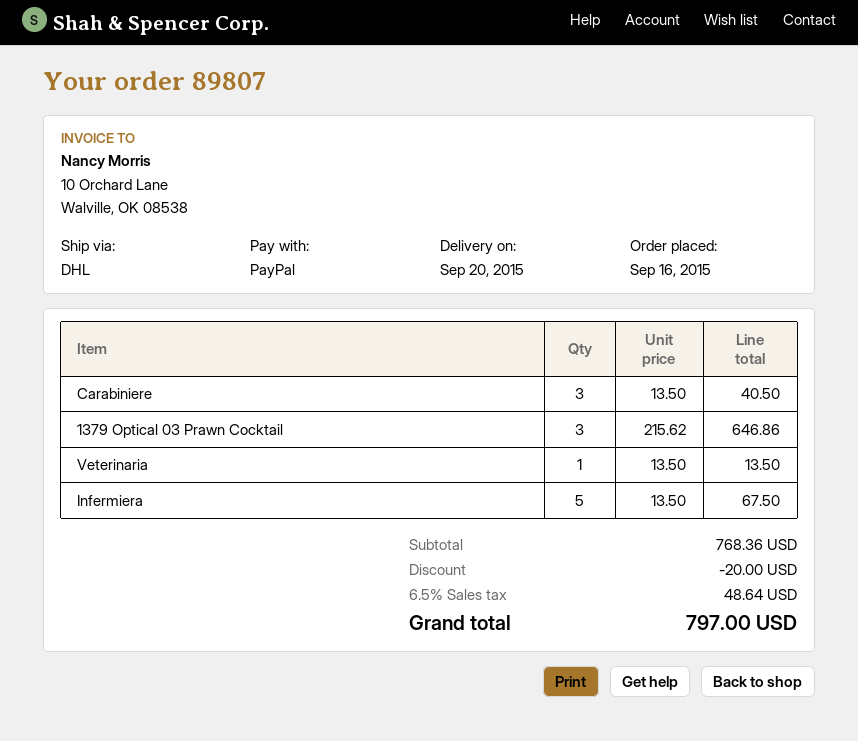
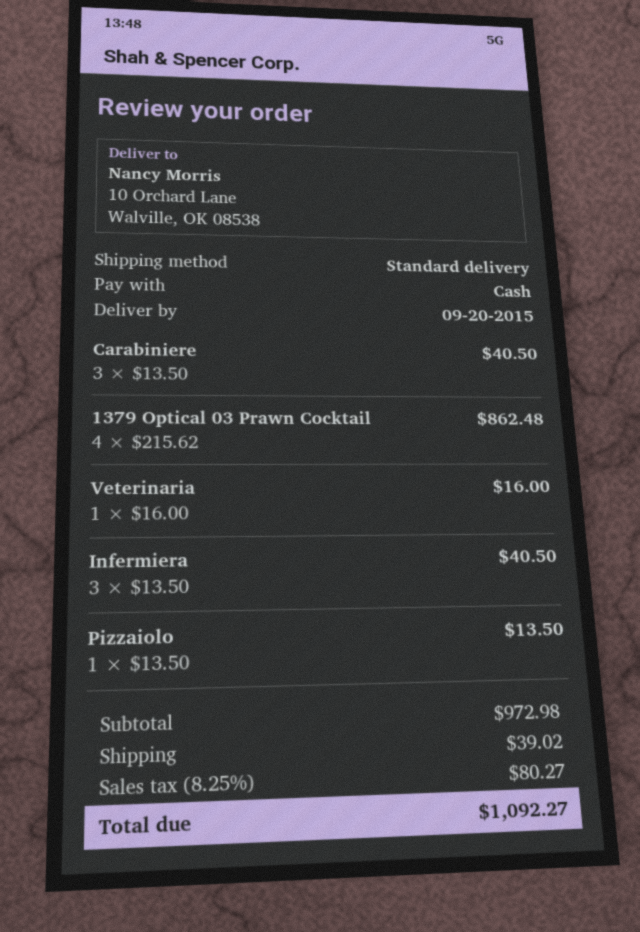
payment method: PayPal -> cash
shipping method: DHL -> standard
1379 Optical 03 Prawn Cocktail: 3 x 215.62 = 646.86 -> 4 x 215.62 = 862.48
Veterinaria: 1 x 13.50 = 13.50 -> 1 x 16.00 = 16.00
Infermiera: 5 x 13.50 = 67.50 -> 3 x 13.50 = 40.50
Pizzaiolo: none -> 1 x 13.50 = 13.50
subtotal: 768.36 -> 972.98
discount: 20.00 -> none
shipping: none -> 39.02
tax: 6.5% = 48.64 -> 8.25% = 80.27
total: 797.00 -> 1092.27

